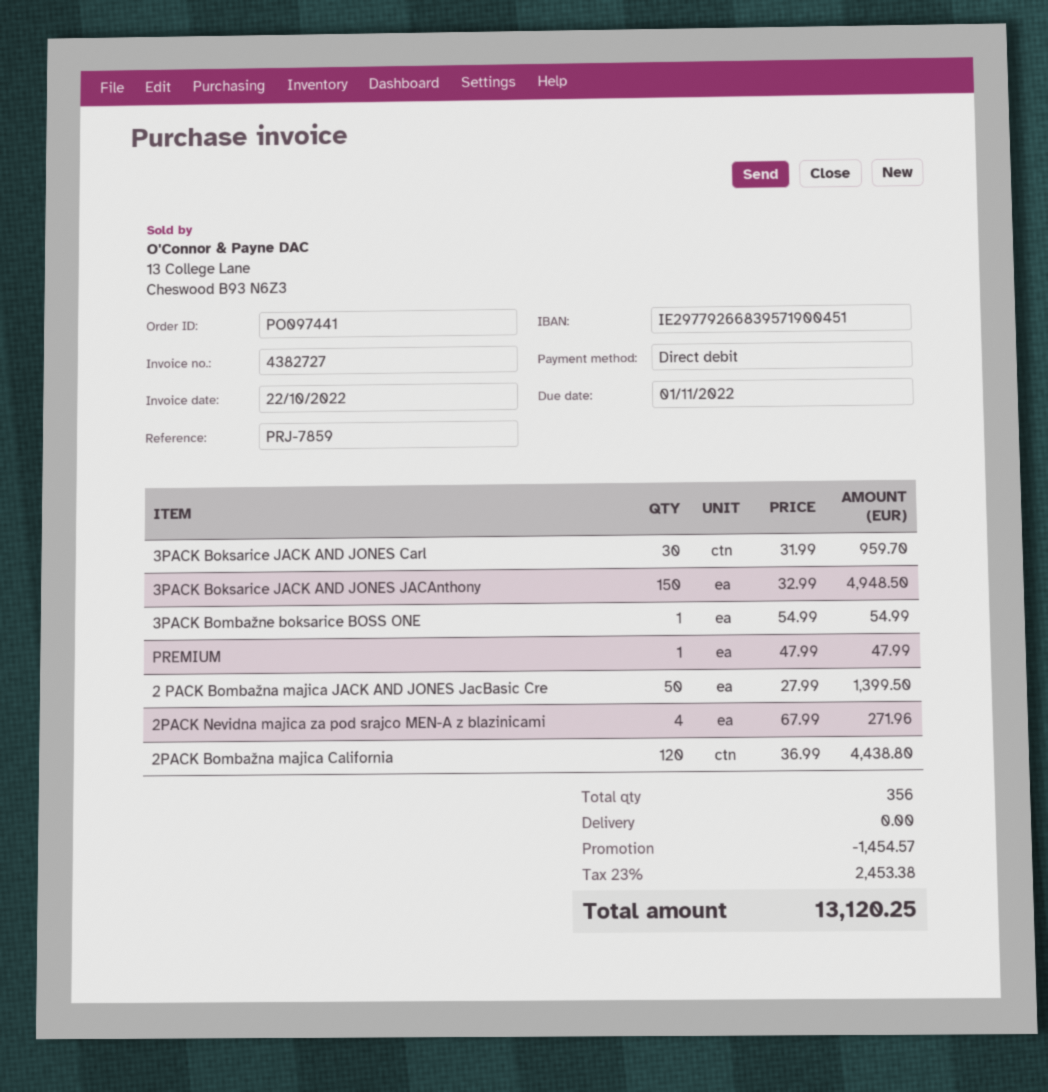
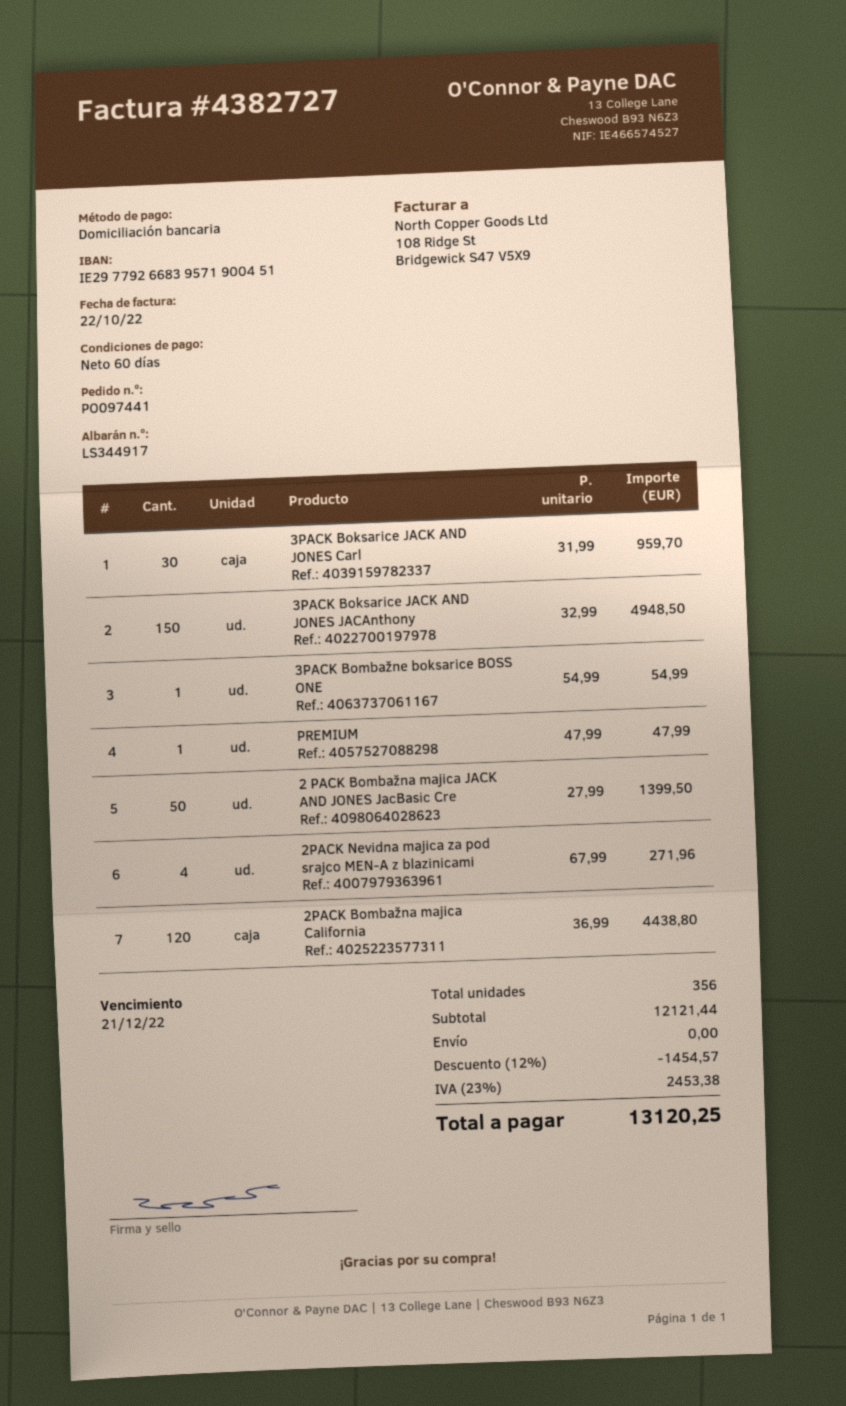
due date: 2022-11-01 -> 2022-12-21

